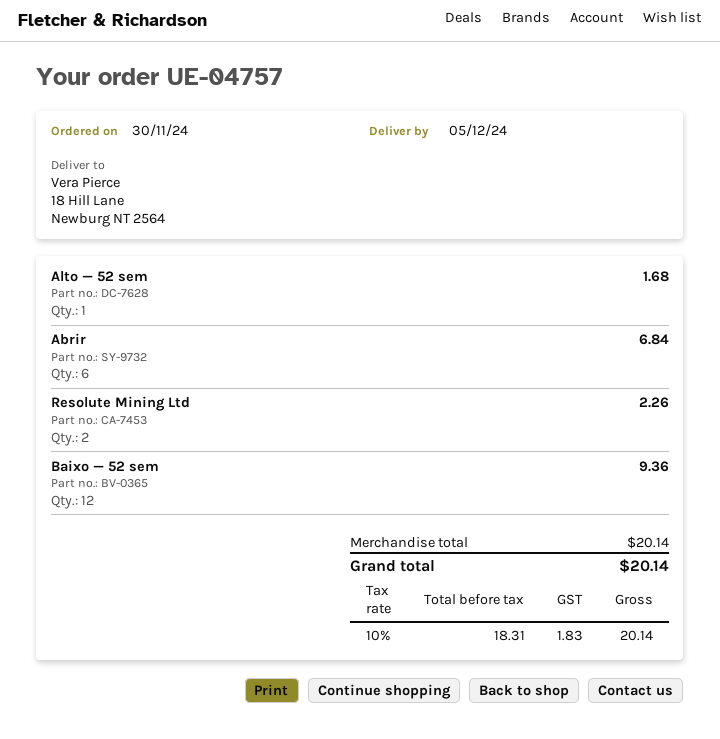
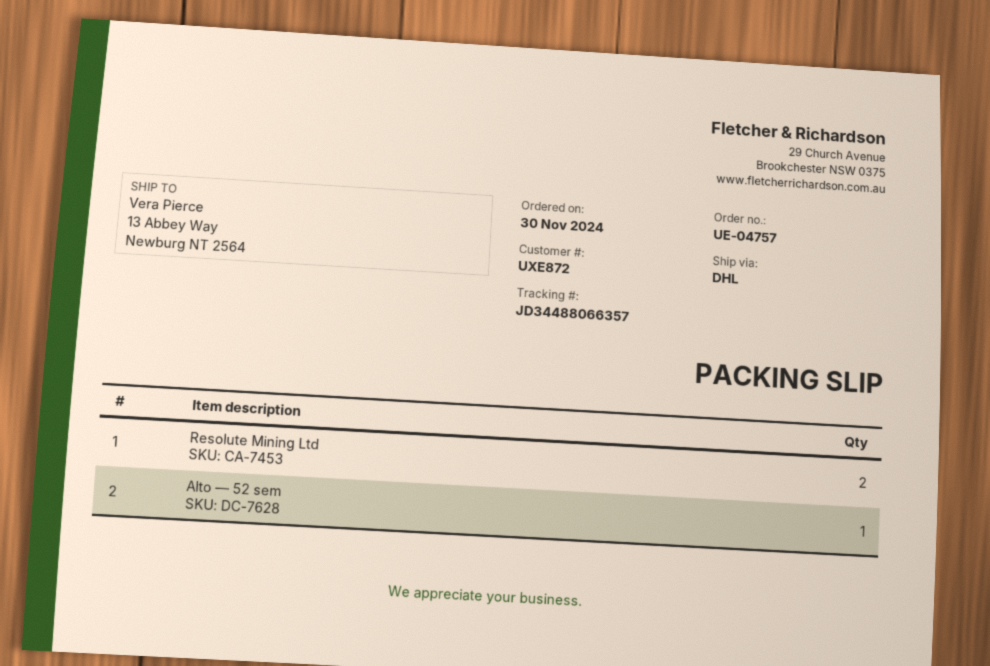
ship to: 18 Hill Lane, Newburg NT 2564 -> 13 Abbey Way, Newburg NT 2564
Abrir: 6 -> none
Baixo — 52 sem: 12 -> none

